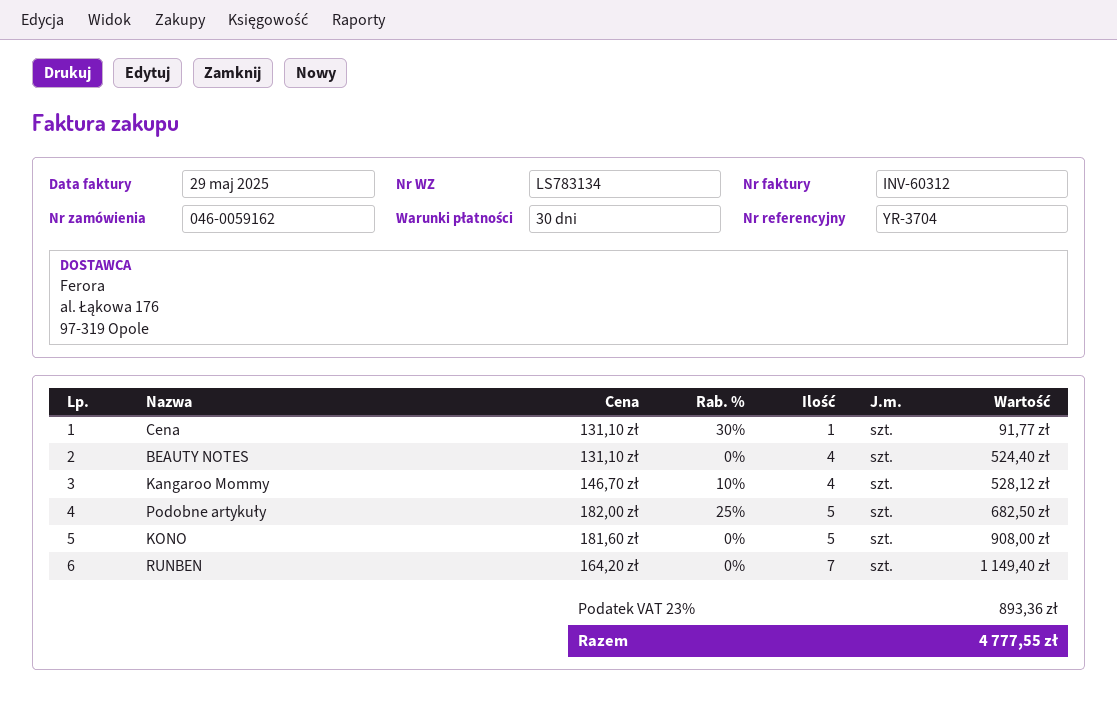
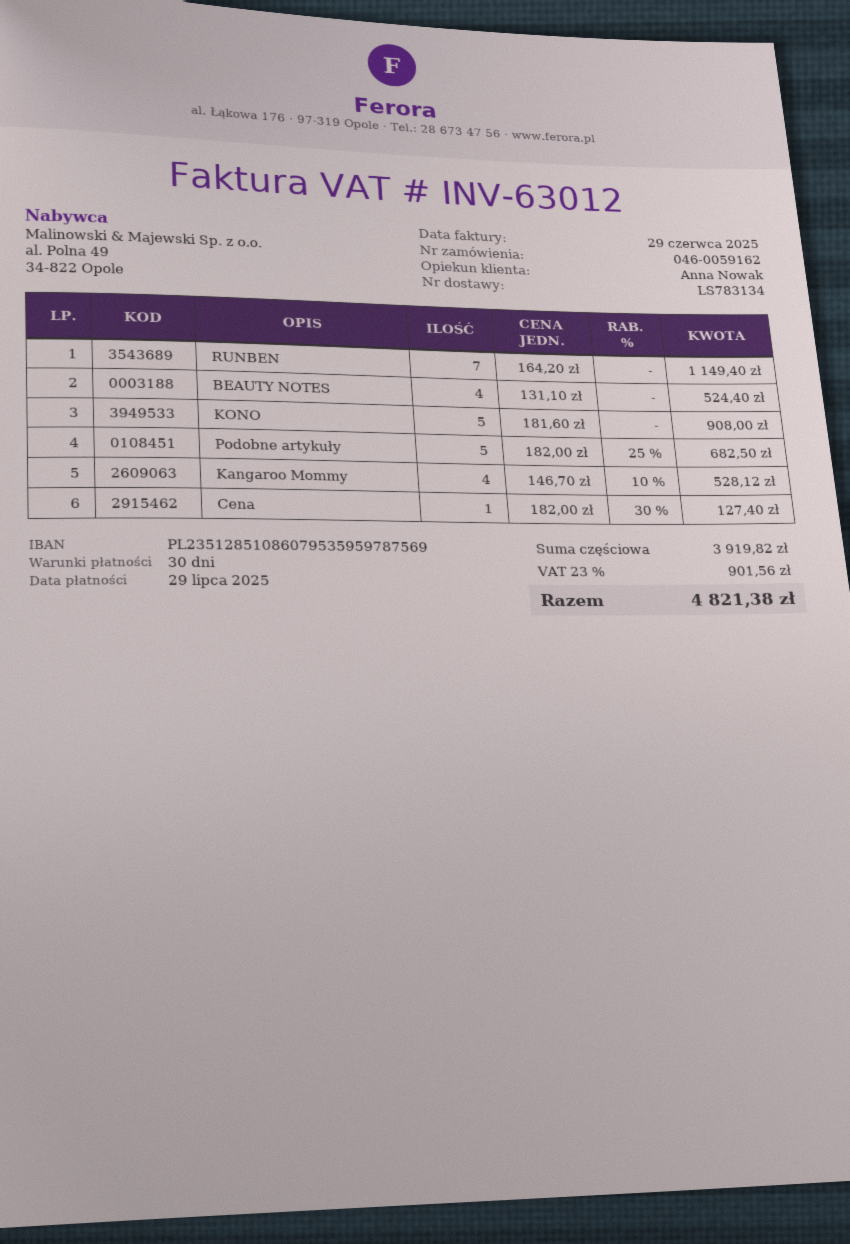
invoice number: INV-60312 -> INV-63012
invoice date: 2025-05-29 -> 2025-06-29
Cena: 1 x 131.10 - 30% = 91.77 -> 1 x 182.00 - 30% = 127.40
tax: 23% = 893.36 -> 23% = 901.56
total: 4777.55 -> 4821.38

